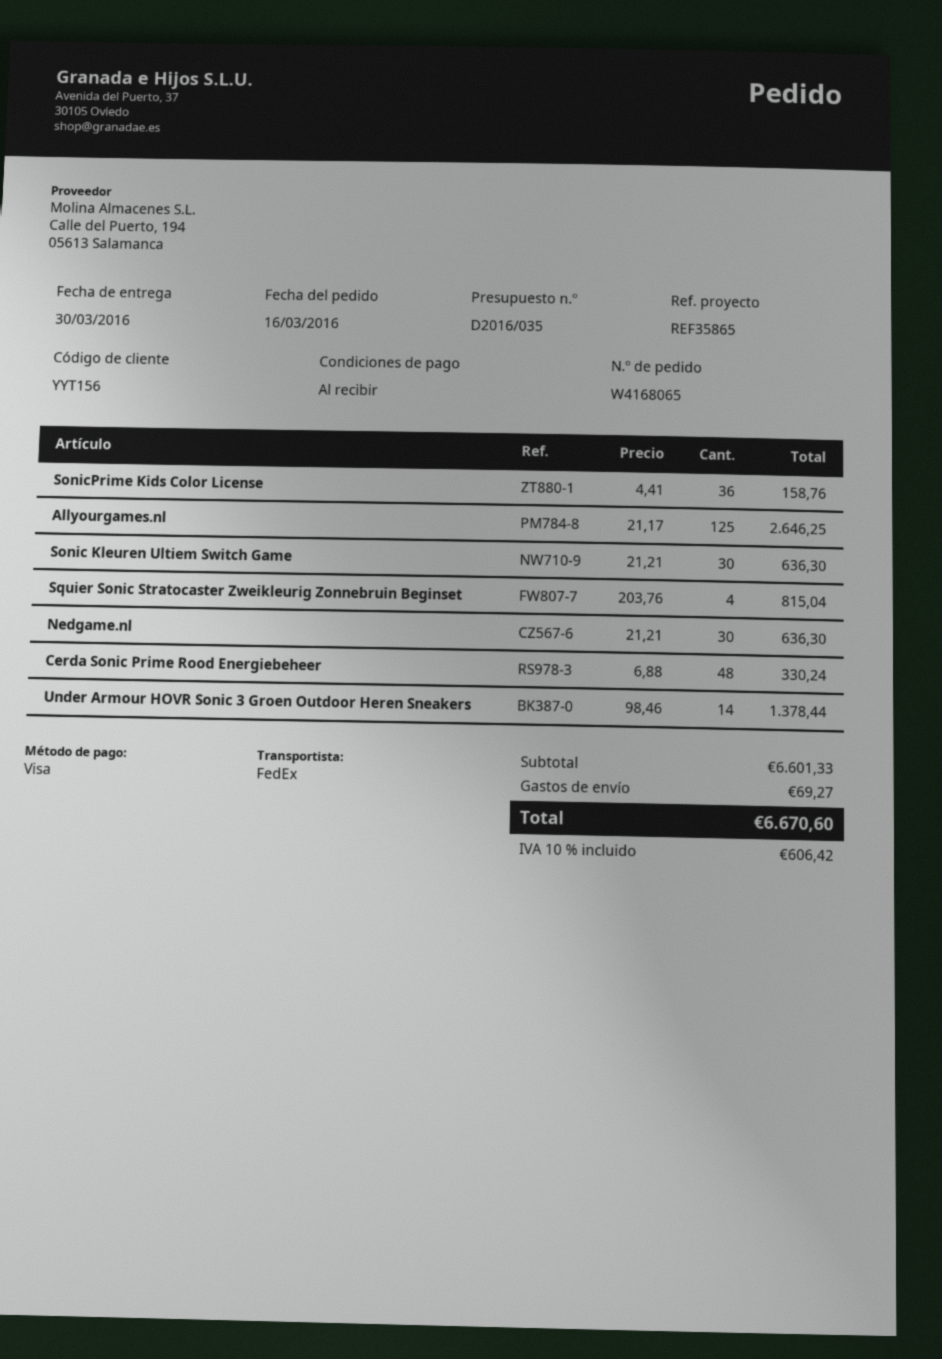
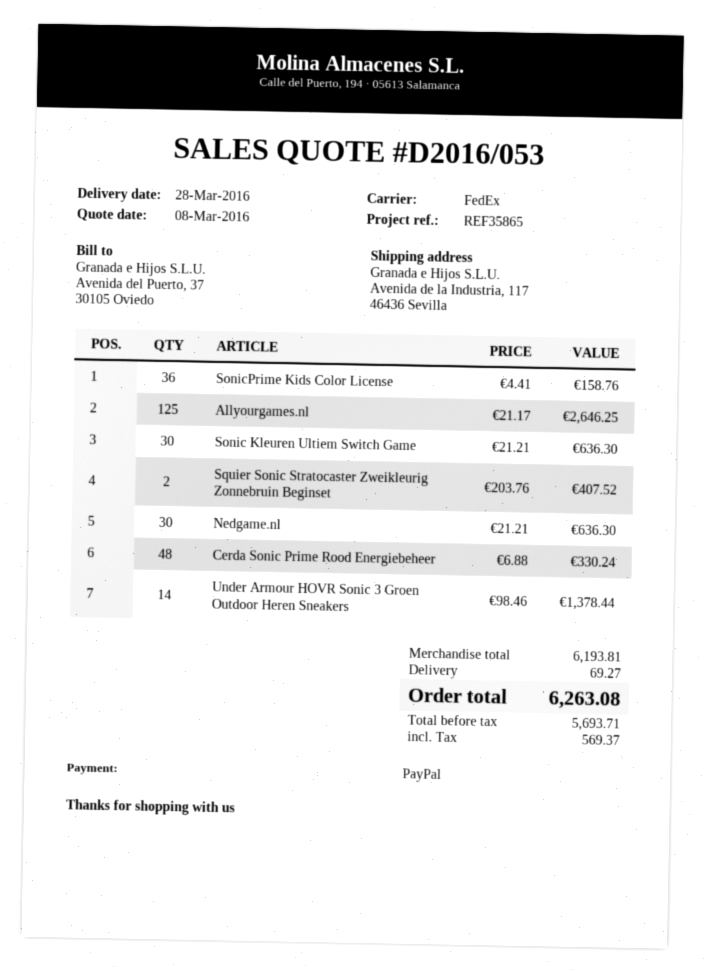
quote number: D2016/035 -> D2016/053
delivery date: 2016-03-30 -> 2016-03-28
payment method: Visa -> PayPal
Squier Sonic Stratocaster Zweikleurig Zonnebruin Beginset: 4 x 203.76 = 815.04 -> 2 x 203.76 = 407.52
subtotal: 6601.33 -> 6193.81
tax: 606.42 -> 569.37
total: 6670.60 -> 6263.08

